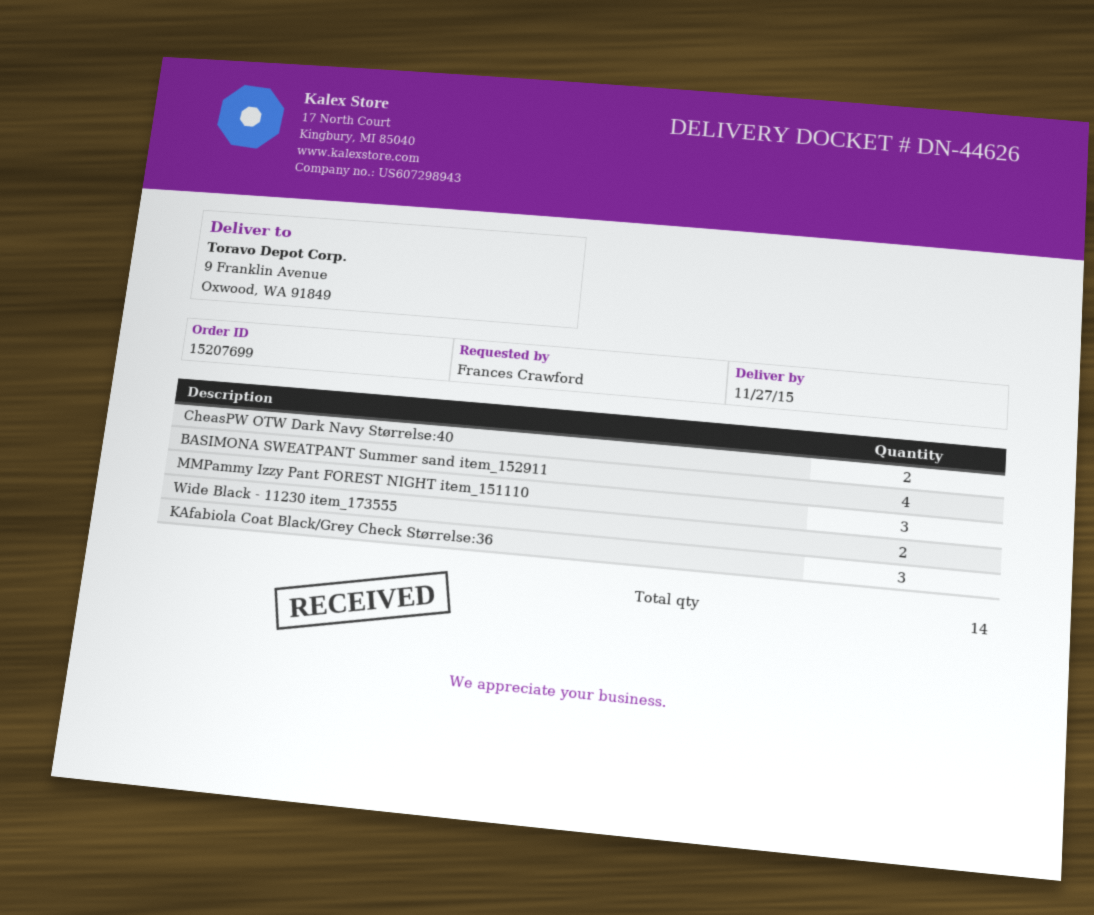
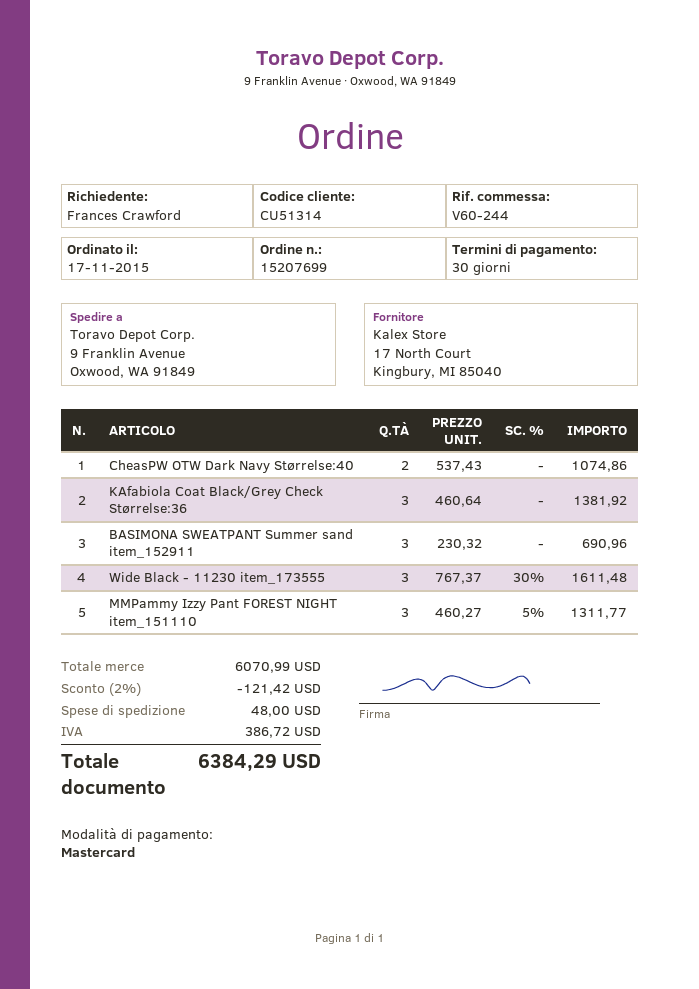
BASIMONA SWEATPANT Summer sand item_152911: 4 -> 3
Wide Black - 11230 item_173555: 2 -> 3

